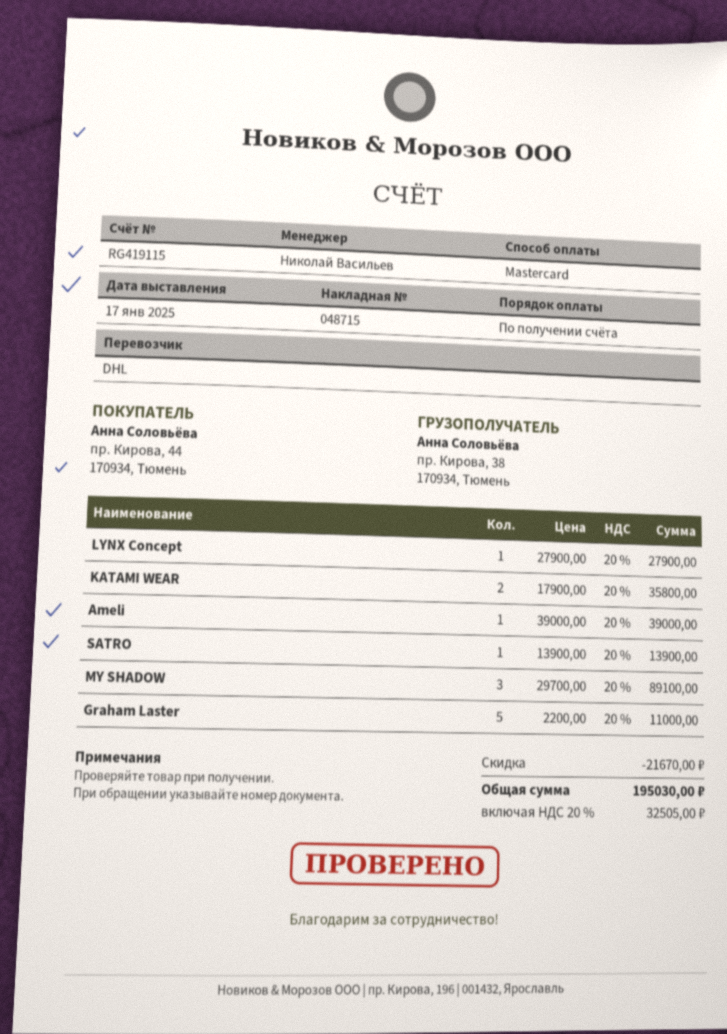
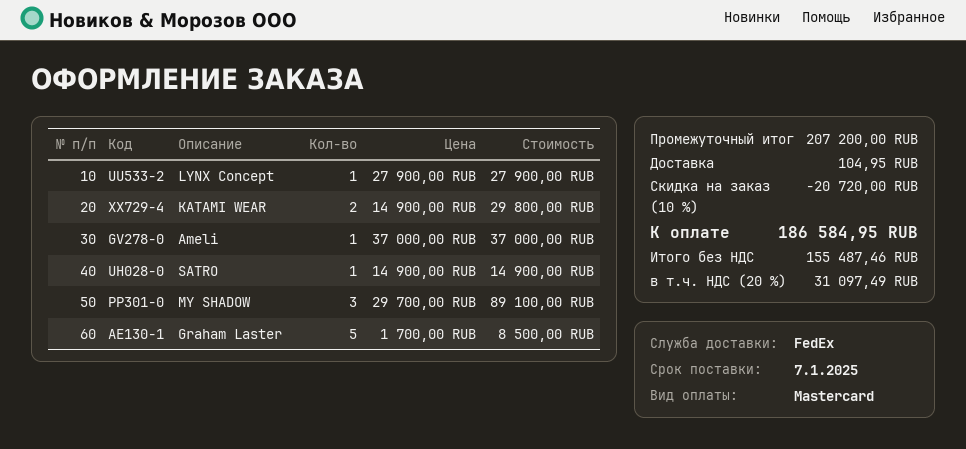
shipping method: DHL -> FedEx
KATAMI WEAR: 2 x 17900.00 = 35800.00 -> 2 x 14900.00 = 29800.00
Ameli: 1 x 39000.00 = 39000.00 -> 1 x 37000.00 = 37000.00
SATRO: 1 x 13900.00 = 13900.00 -> 1 x 14900.00 = 14900.00
Graham Laster: 5 x 2200.00 = 11000.00 -> 5 x 1700.00 = 8500.00
discount: 21670.00 -> 20720.00
shipping: none -> 104.95
tax: 20% = 32505.00 -> 20% = 31097.49
total: 195030.00 -> 186584.95

